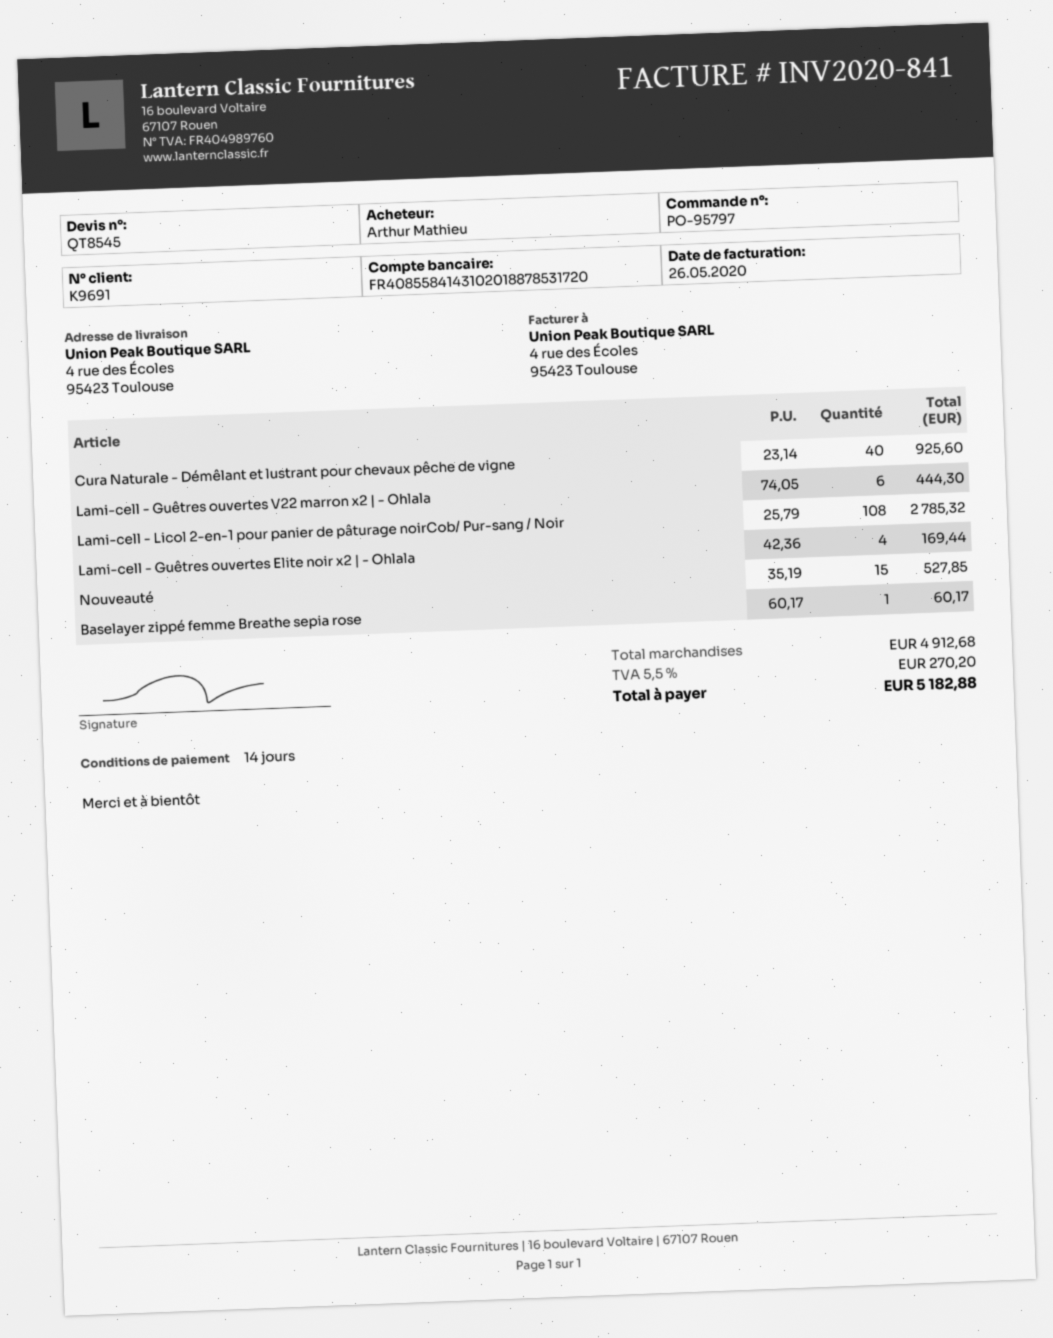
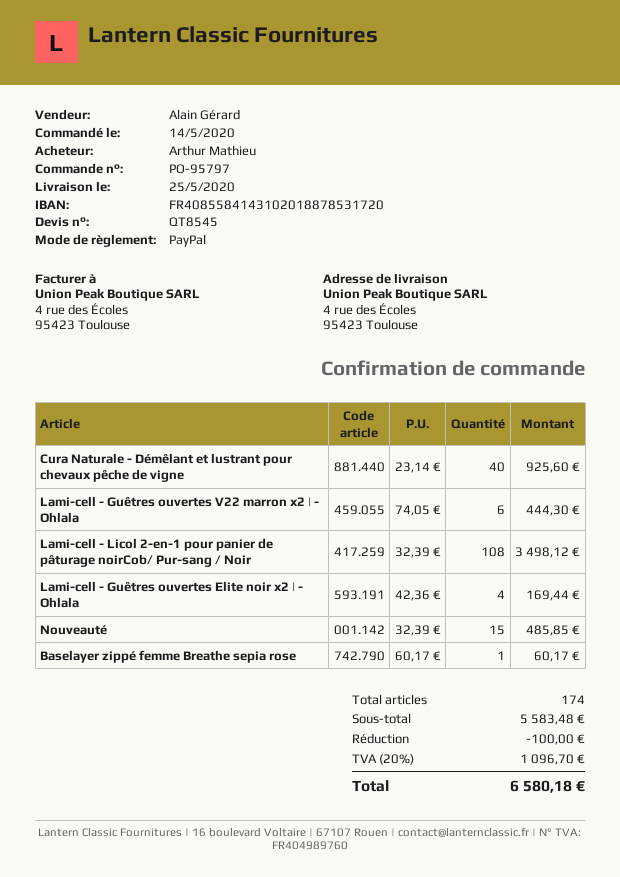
Lami-cell - Licol 2-en-1 pour panier de pâturage noirCob/ Pur-sang / Noir: 108 x 25.79 = 2785.32 -> 108 x 32.39 = 3498.12
Nouveauté: 15 x 35.19 = 527.85 -> 15 x 32.39 = 485.85
subtotal: 4912.68 -> 5583.48
discount: none -> 100.00
tax: 5.5% = 270.20 -> 20% = 1096.70
total: 5182.88 -> 6580.18

